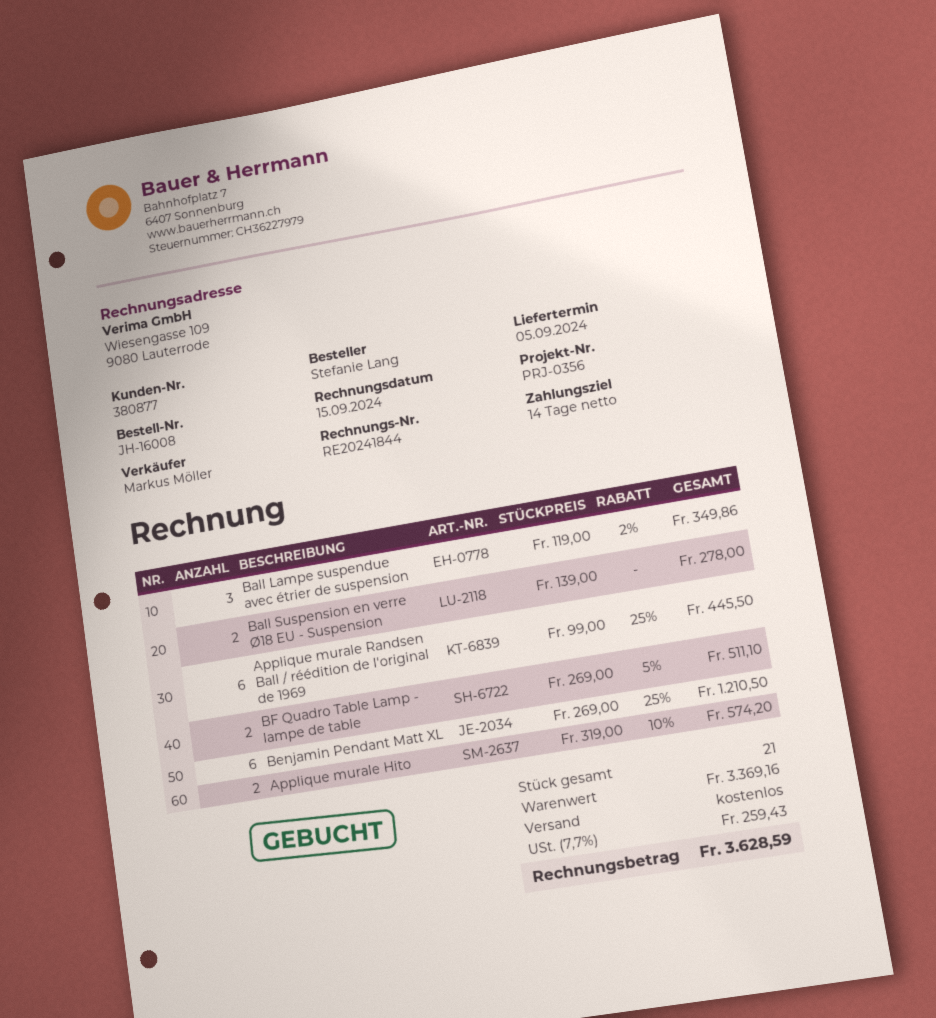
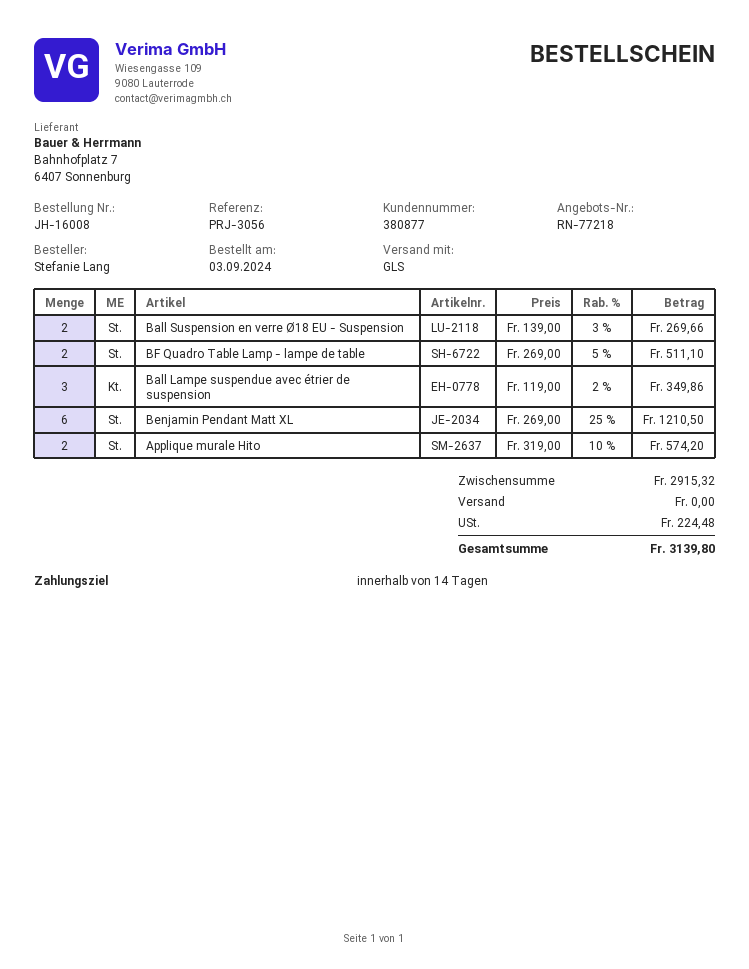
reference: PRJ-0356 -> PRJ-3056
Ball Suspension en verre Ø18 EU - Suspension: 2 x 139.00 = 278.00 -> 2 x 139.00 - 3% = 269.66
Applique murale Randsen Ball / réédition de l'original de 1969: 6 x 99.00 - 25% = 445.50 -> none
subtotal: 3369.16 -> 2915.32
tax: 259.43 -> 224.48
total: 3628.59 -> 3139.80

